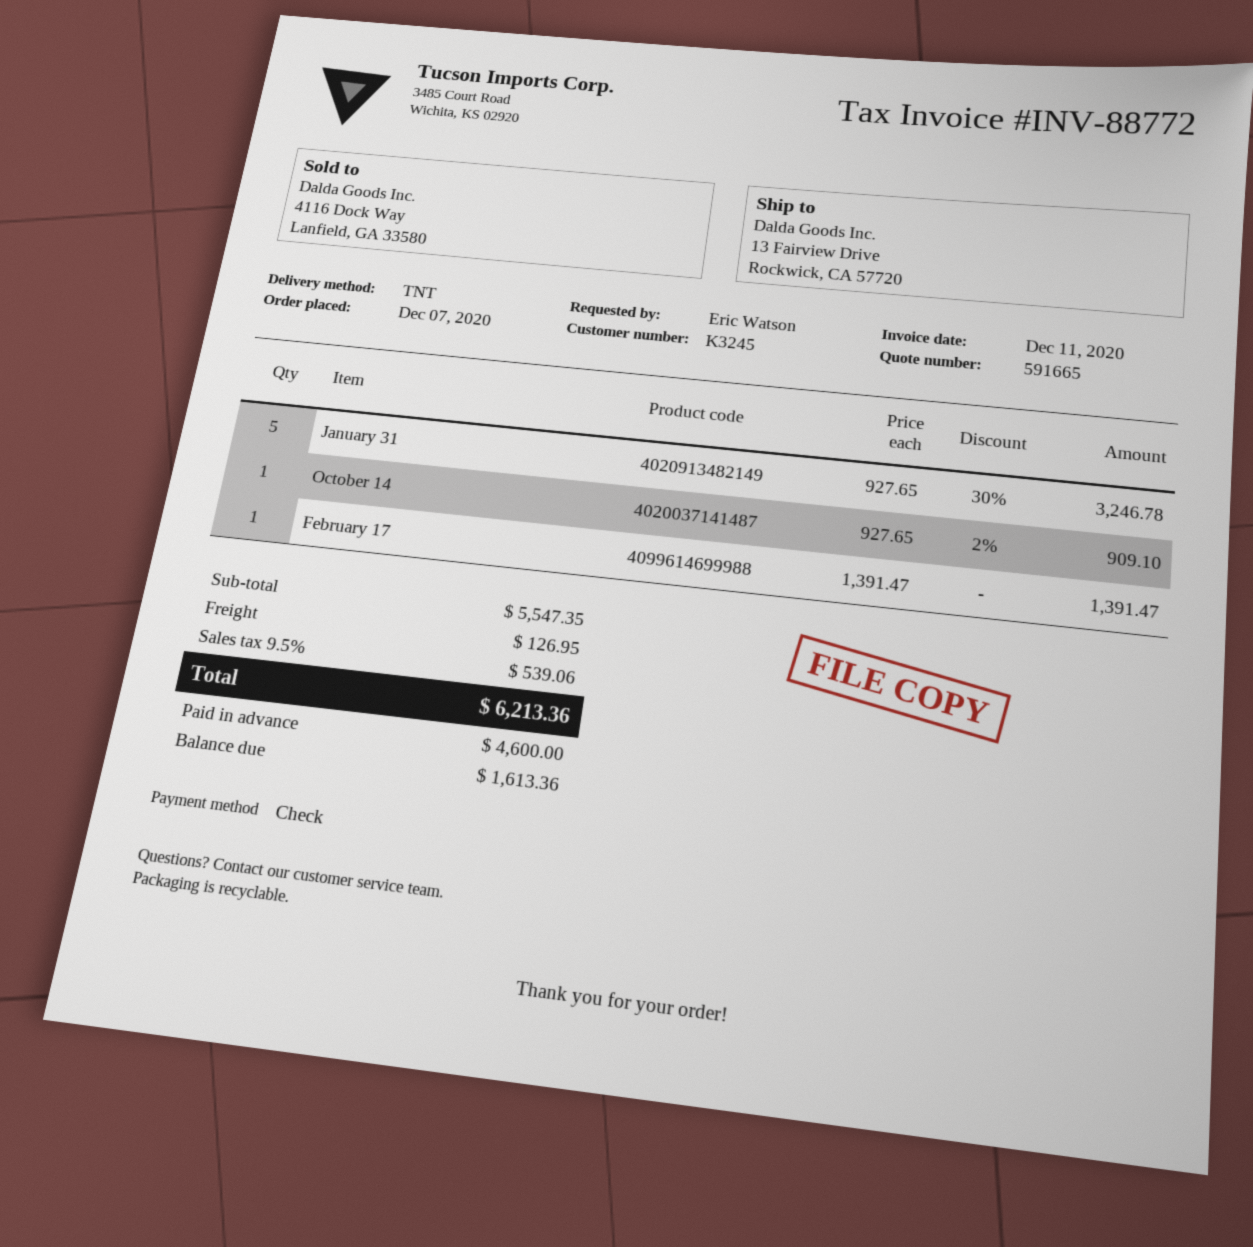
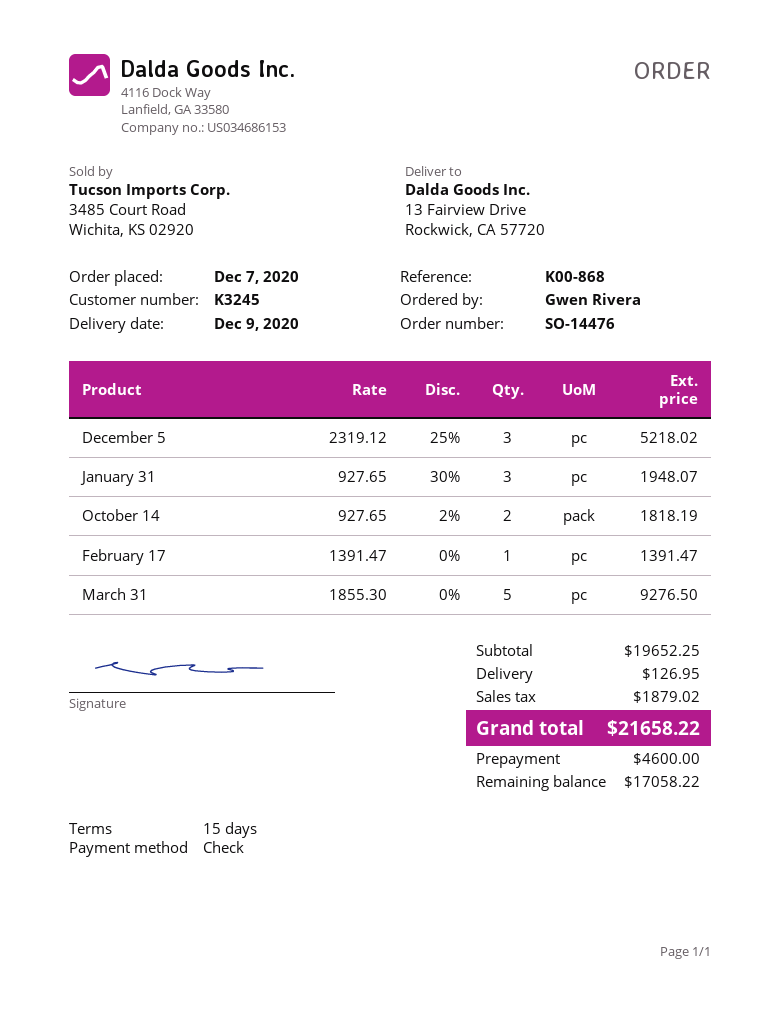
ordered by: Eric Watson -> Gwen Rivera
January 31: 5 x 927.65 - 30% = 3246.78 -> 3 x 927.65 - 30% = 1948.07
October 14: 1 x 927.65 - 2% = 909.10 -> 2 x 927.65 - 2% = 1818.19
December 5: none -> 3 x 2319.12 - 25% = 5218.02
March 31: none -> 5 x 1855.30 = 9276.50
subtotal: 5547.35 -> 19652.25
tax: 539.06 -> 1879.02
total: 6213.36 -> 21658.22
balance: 1613.36 -> 17058.22

